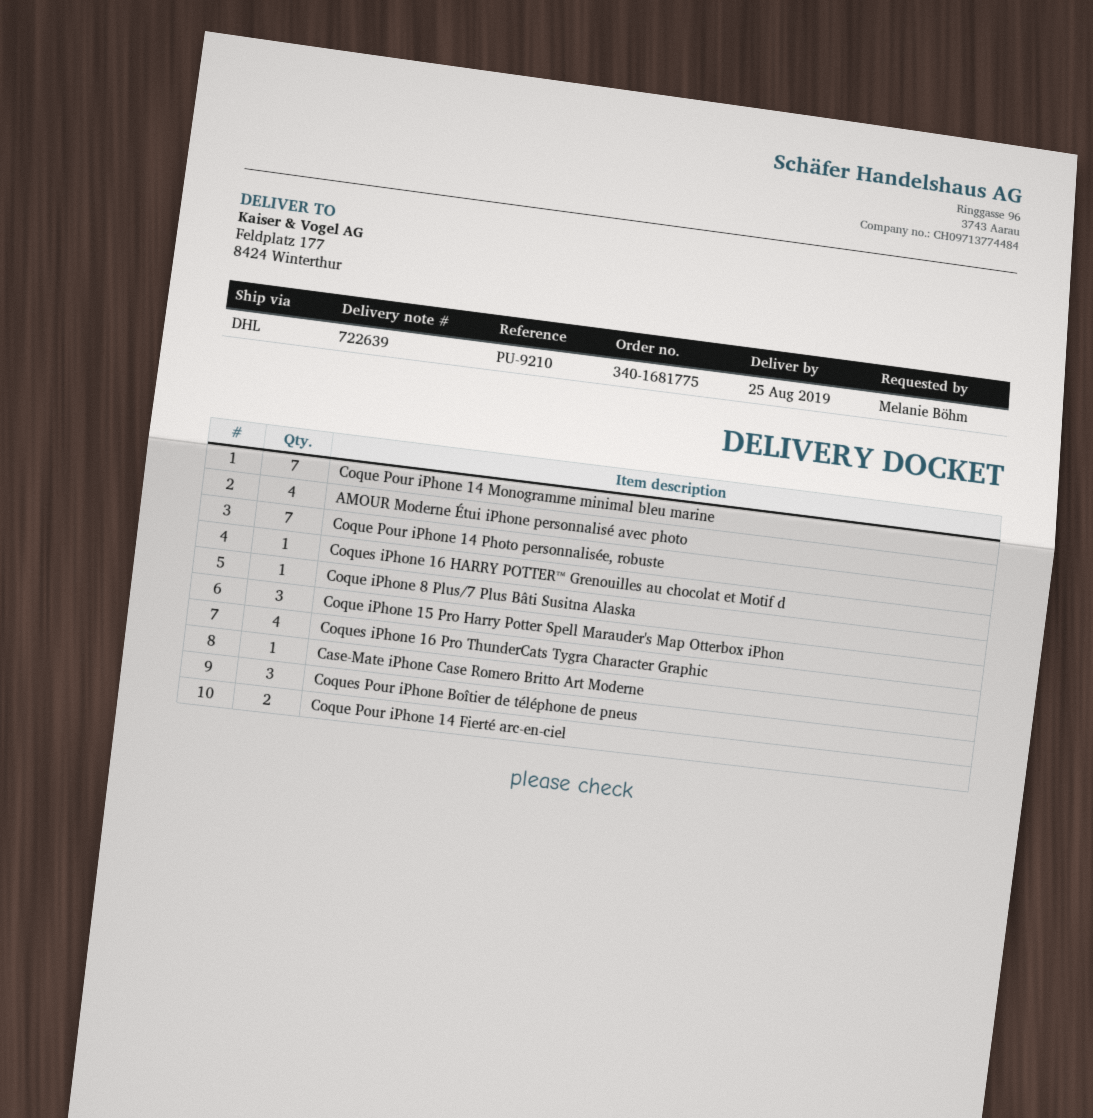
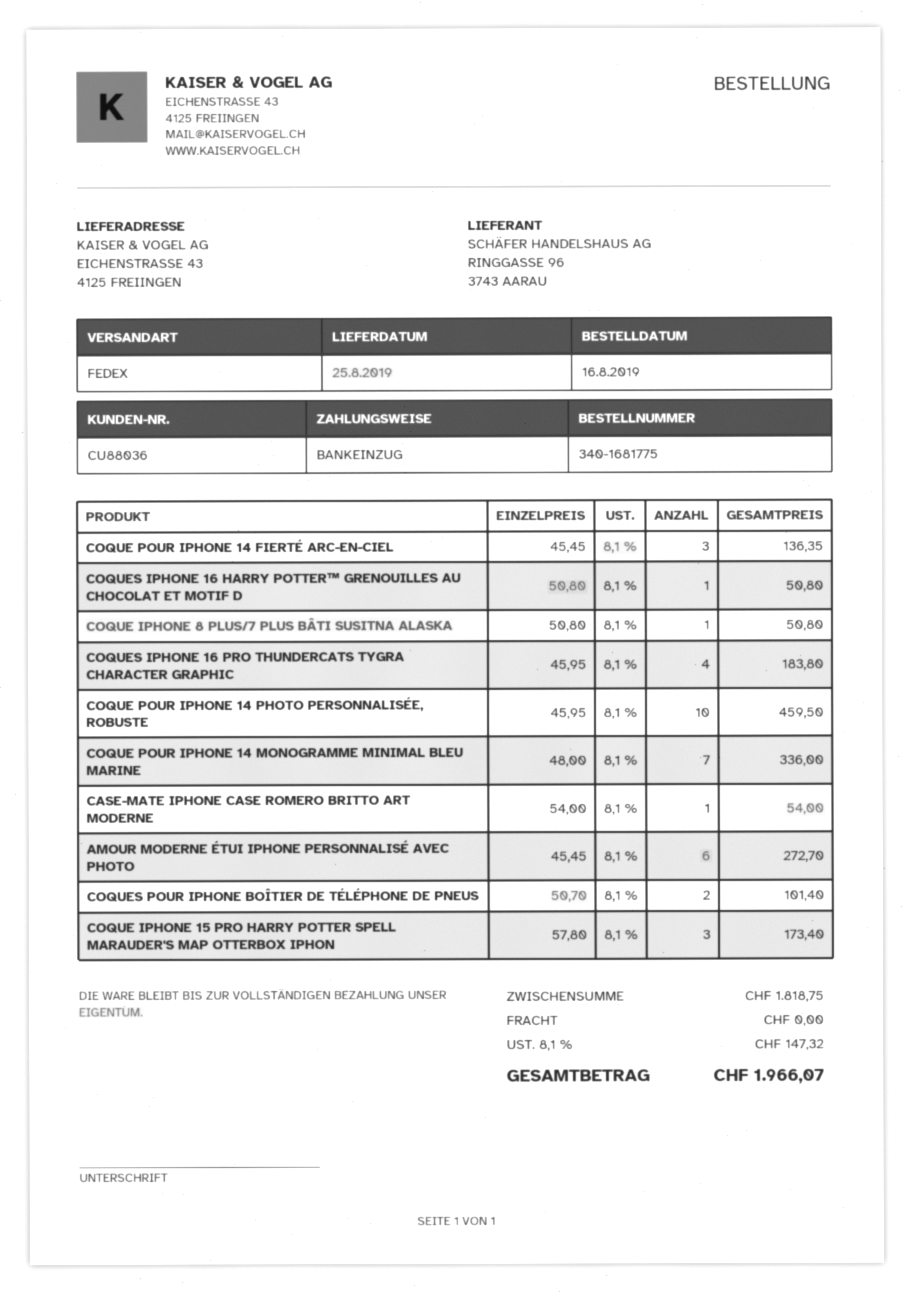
shipping method: DHL -> FedEx
ship to: Feldplatz 177, 8424 Winterthur -> EICHENSTRASSE 43, 4125 FREIINGEN
AMOUR Moderne Étui iPhone personnalisé avec photo: 4 -> 6
Coque Pour iPhone 14 Photo personnalisée, robuste: 7 -> 10
Coques Pour iPhone Boîtier de téléphone de pneus: 3 -> 2
Coque Pour iPhone 14 Fierté arc-en-ciel: 2 -> 3

